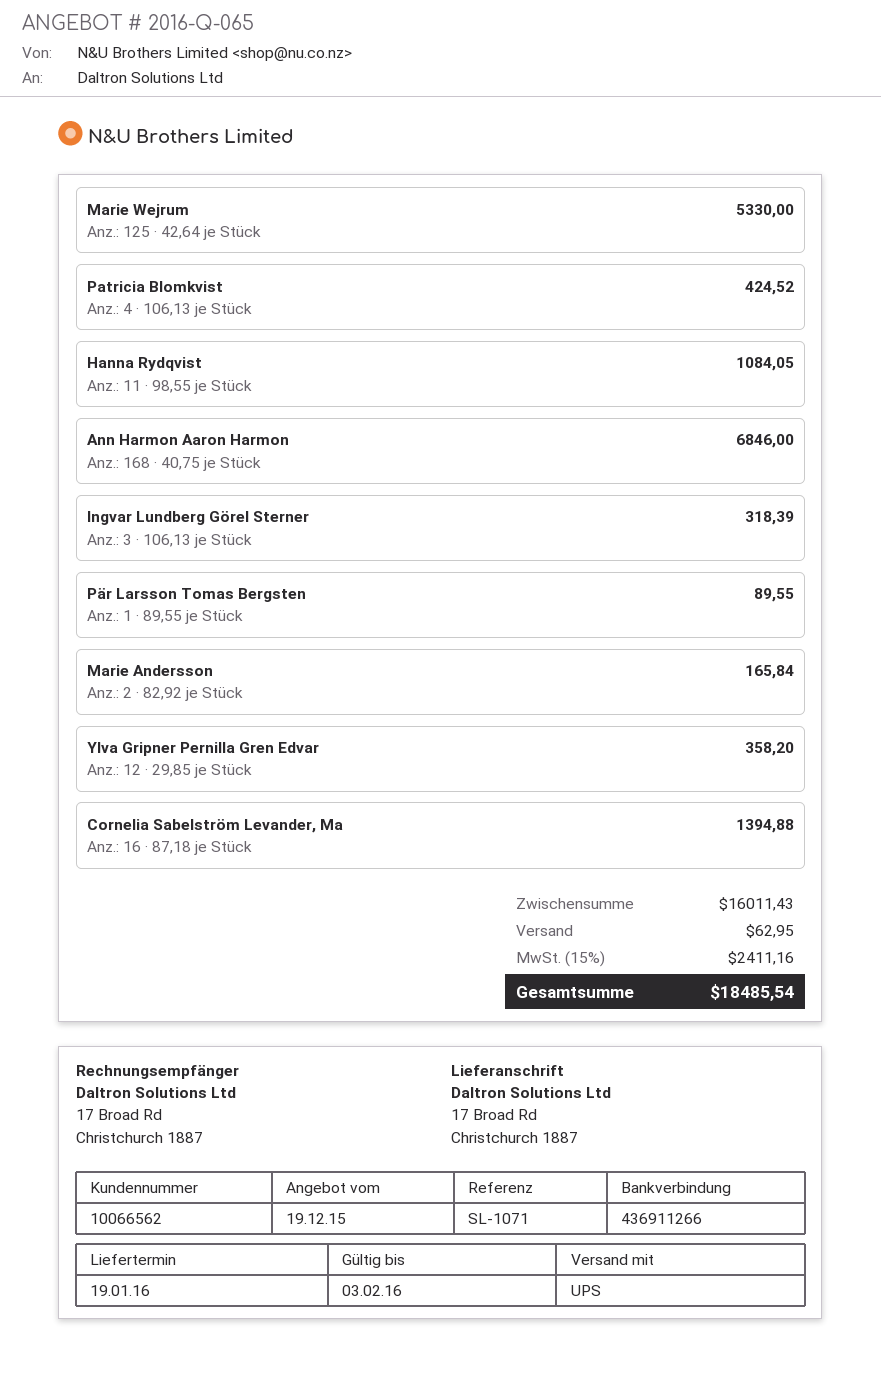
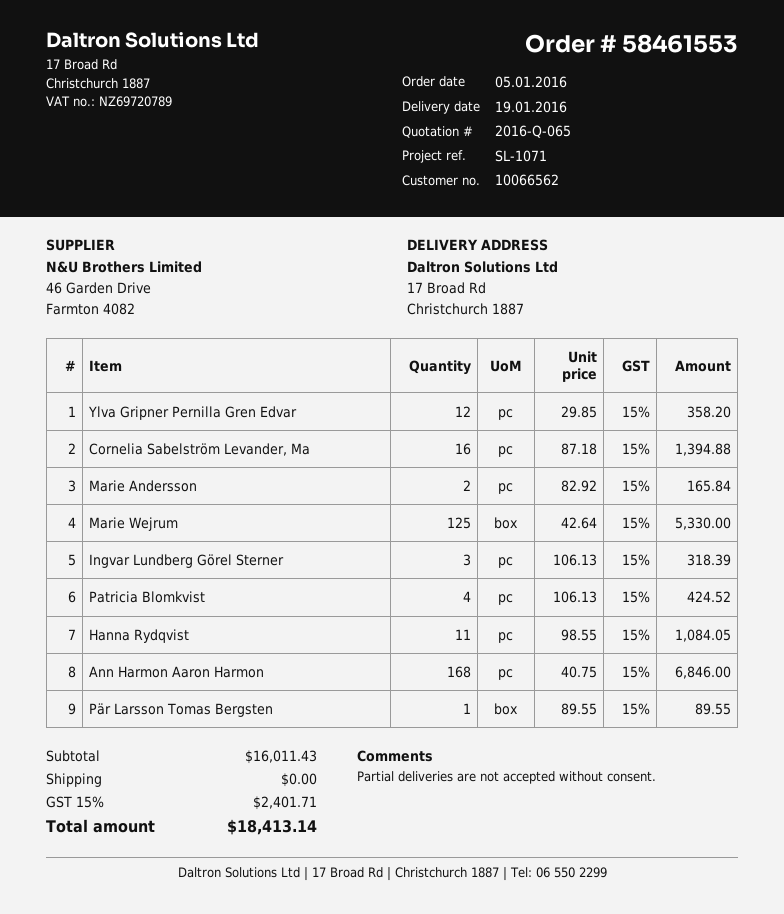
shipping: 62.95 -> 0.00
tax: 15% = 2411.16 -> 15% = 2401.71
total: 18485.54 -> 18413.14

